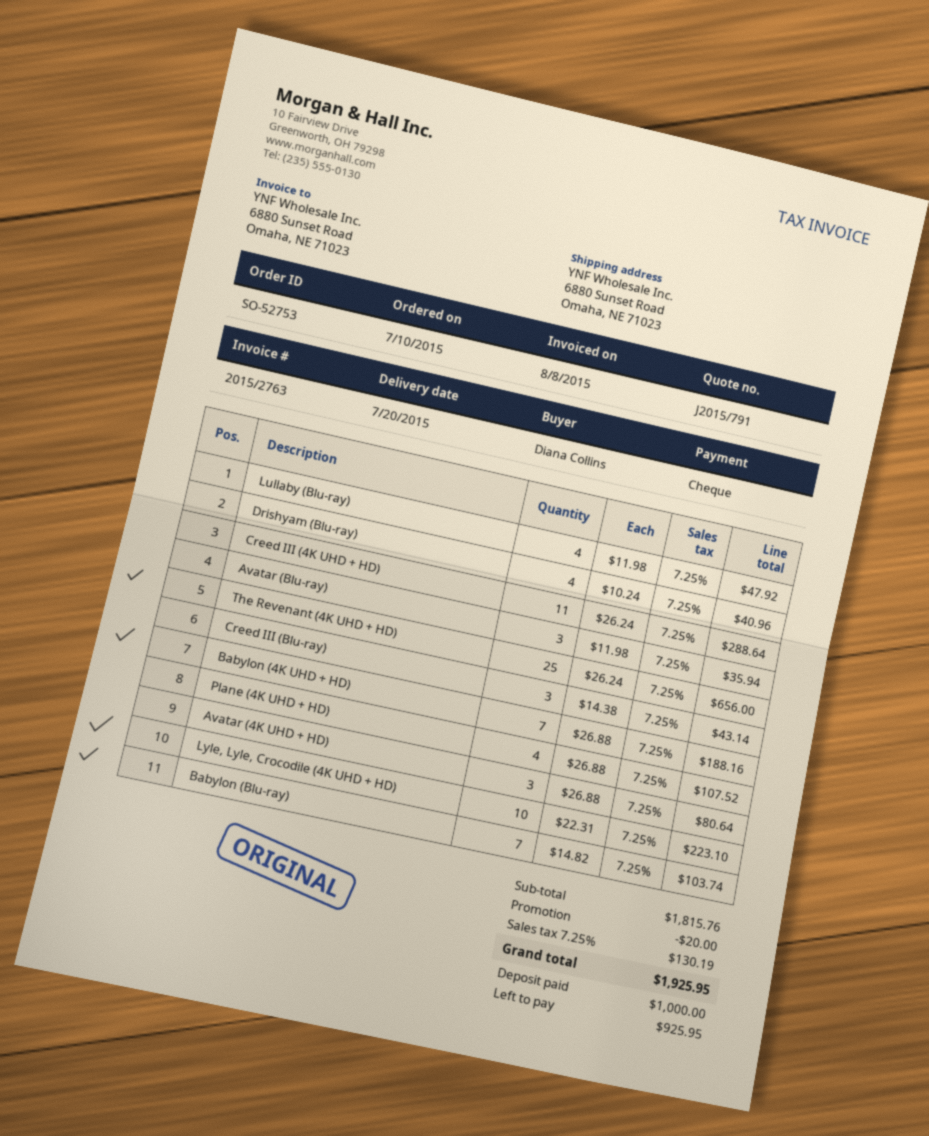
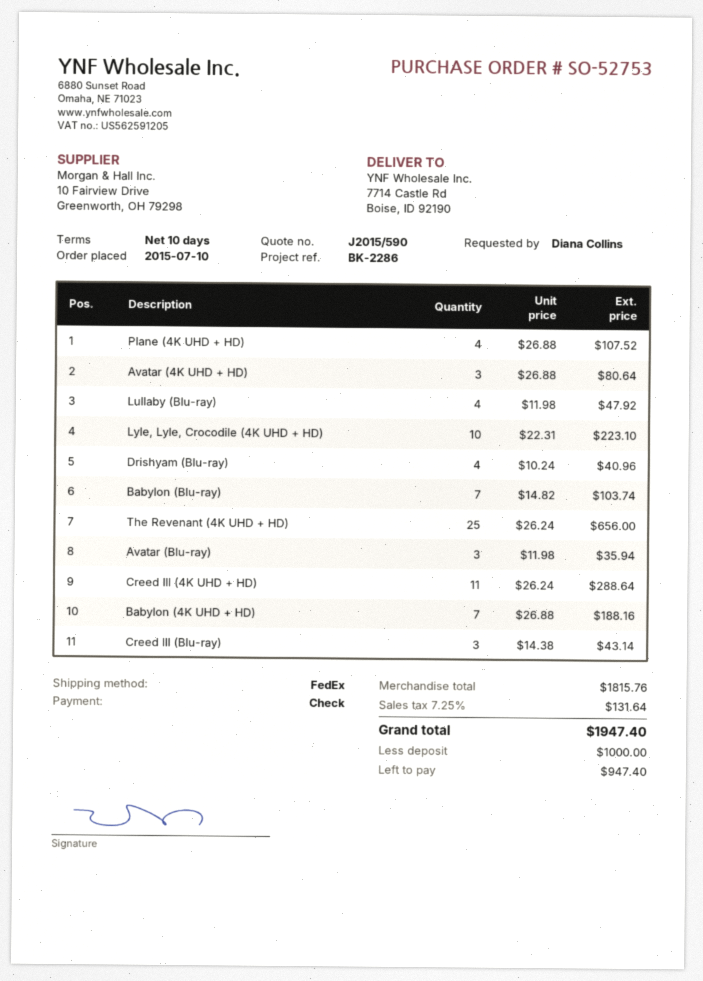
quote number: J2015/791 -> J2015/590
ship to: 6880 Sunset Road, Omaha, NE 71023 -> 7714 Castle Rd, Boise, ID 92190
discount: 20.00 -> none
tax: 7.25% = 130.19 -> 7.25% = 131.64
total: 1925.95 -> 1947.40
balance: 925.95 -> 947.40

